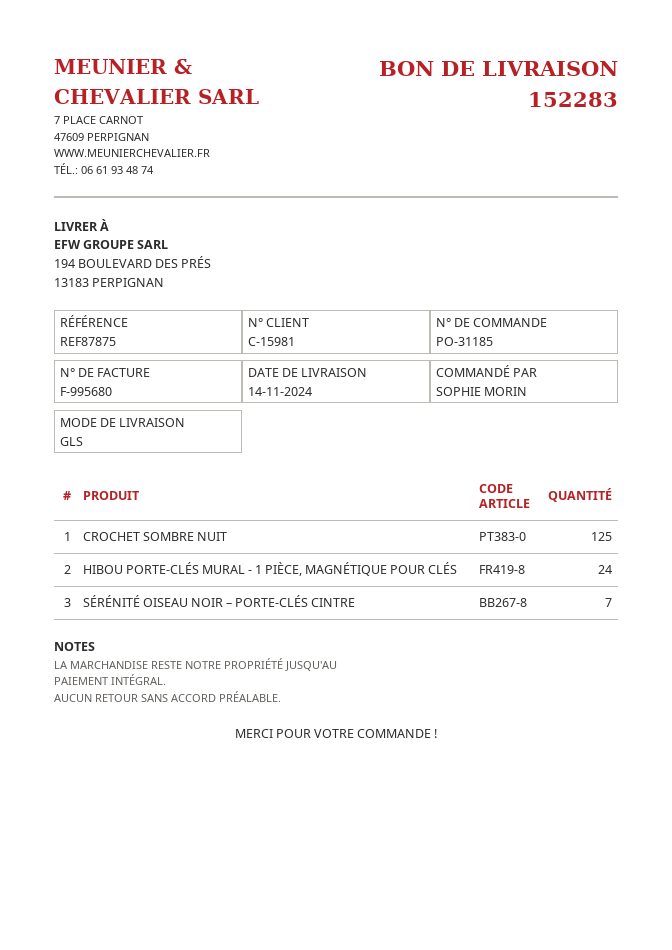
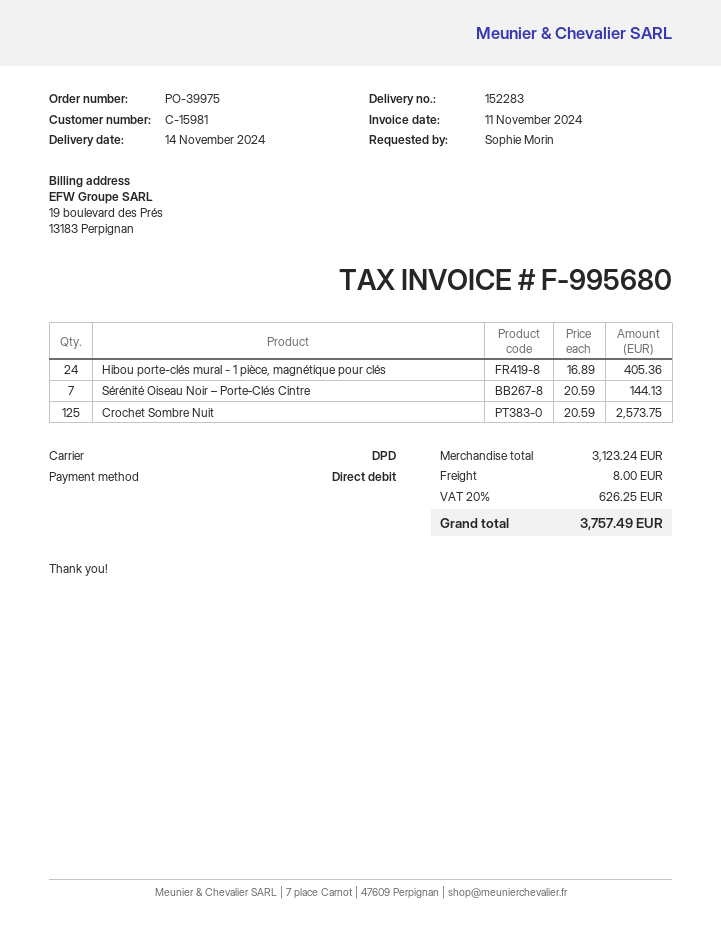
order number: PO-31185 -> PO-39975
shipping method: GLS -> DPD

